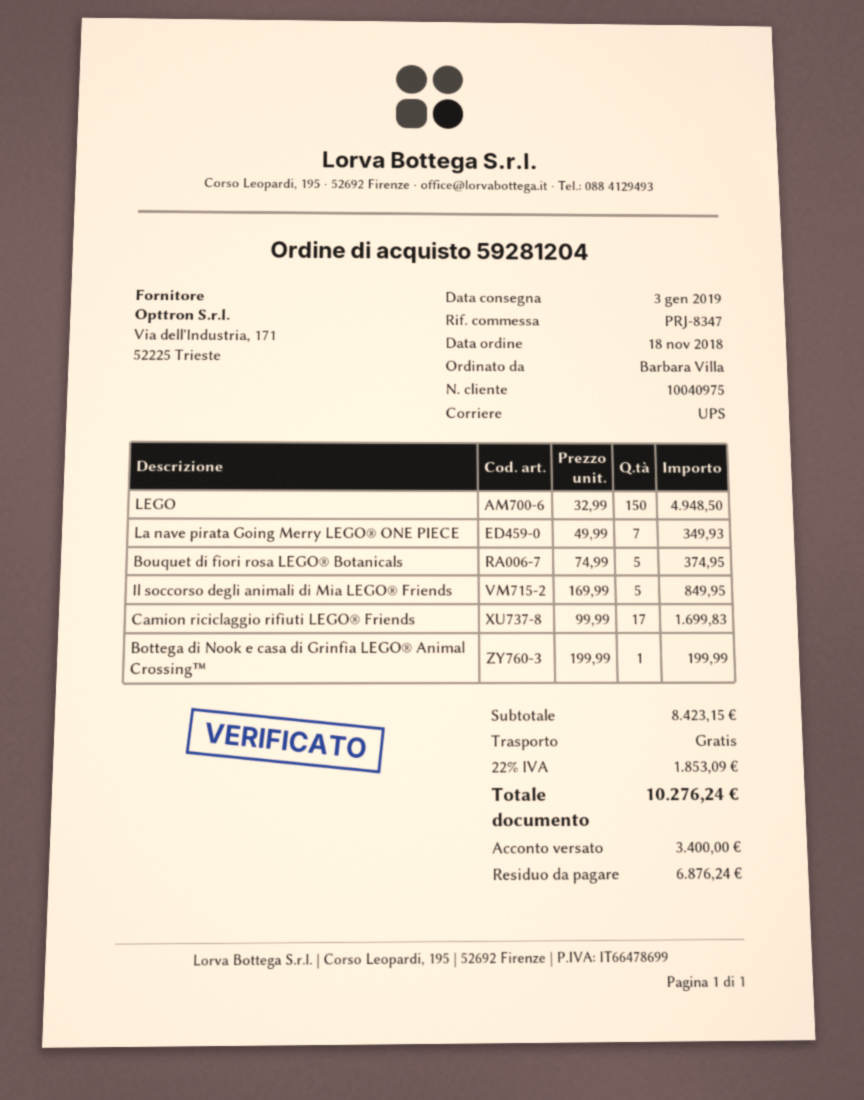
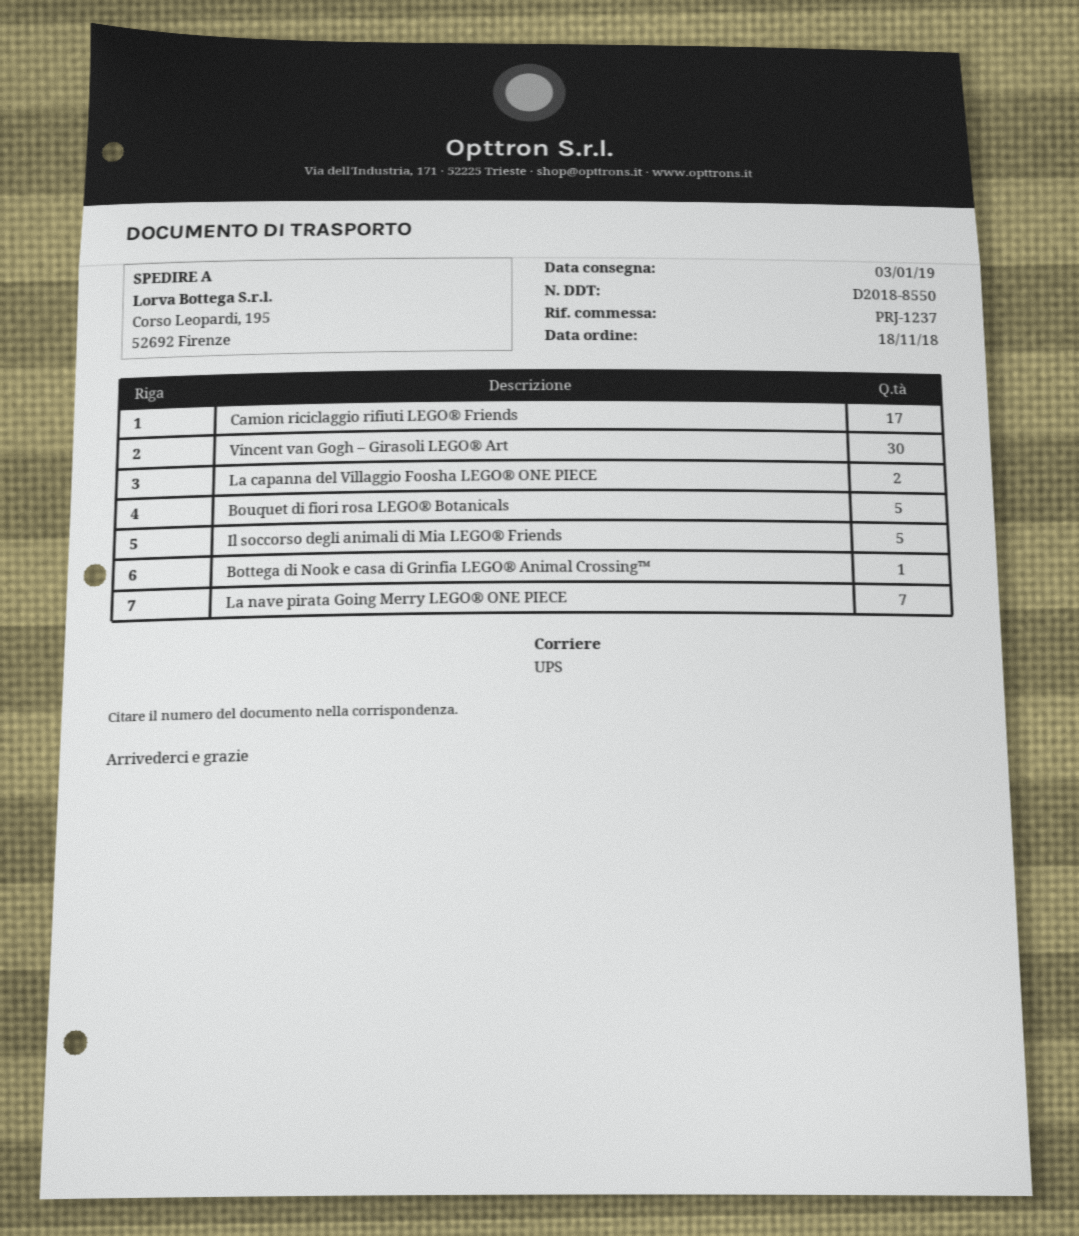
reference: PRJ-8347 -> PRJ-1237
LEGO: 150 -> none
Vincent van Gogh – Girasoli LEGO® Art: none -> 30
La capanna del Villaggio Foosha LEGO® ONE PIECE: none -> 2

